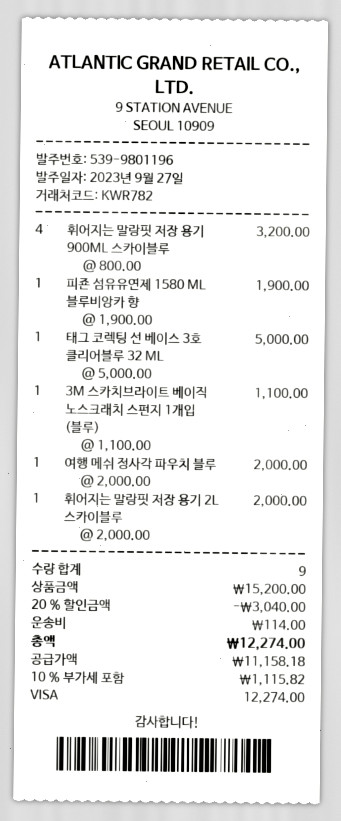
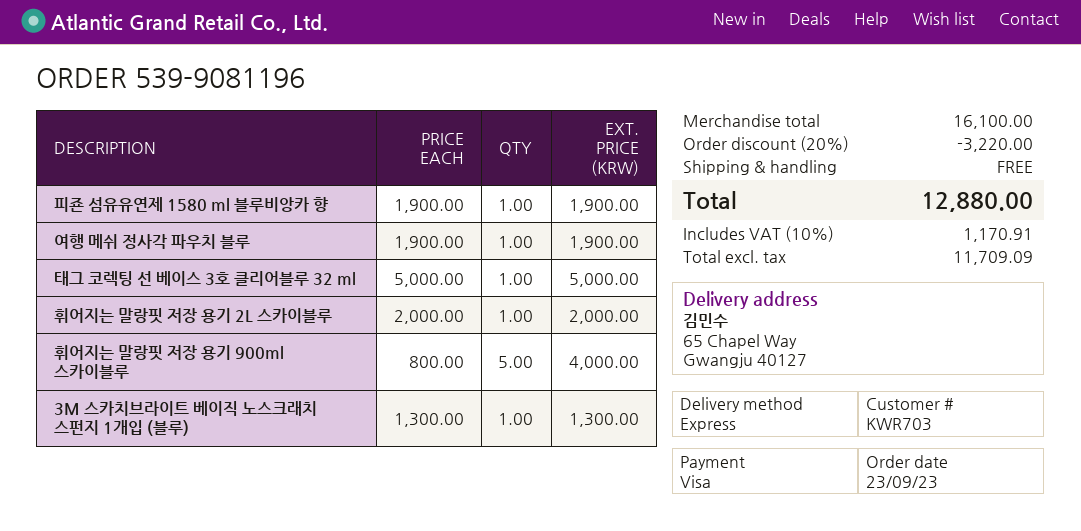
order number: 539-9801196 -> 539-9081196
order date: 2023-09-27 -> 2023-09-23
customer number: KWR782 -> KWR703
휘어지는 말랑핏 저장 용기 900ML 스카이블루: 4 x 800.00 = 3200.00 -> 5 x 800.00 = 4000.00
3M 스카치브라이트 베이직 노스크래치 스펀지 1개입 (블루): 1 x 1100.00 = 1100.00 -> 1 x 1300.00 = 1300.00
여행 메쉬 정사각 파우치 블루: 1 x 2000.00 = 2000.00 -> 1 x 1900.00 = 1900.00
subtotal: 15200.00 -> 16100.00
discount: 20% = 3040.00 -> 20% = 3220.00
shipping: 114.00 -> 0.00
net: 11158.18 -> 11709.09
tax: 10% = 1115.82 -> 10% = 1170.91
total: 12274.00 -> 12880.00

